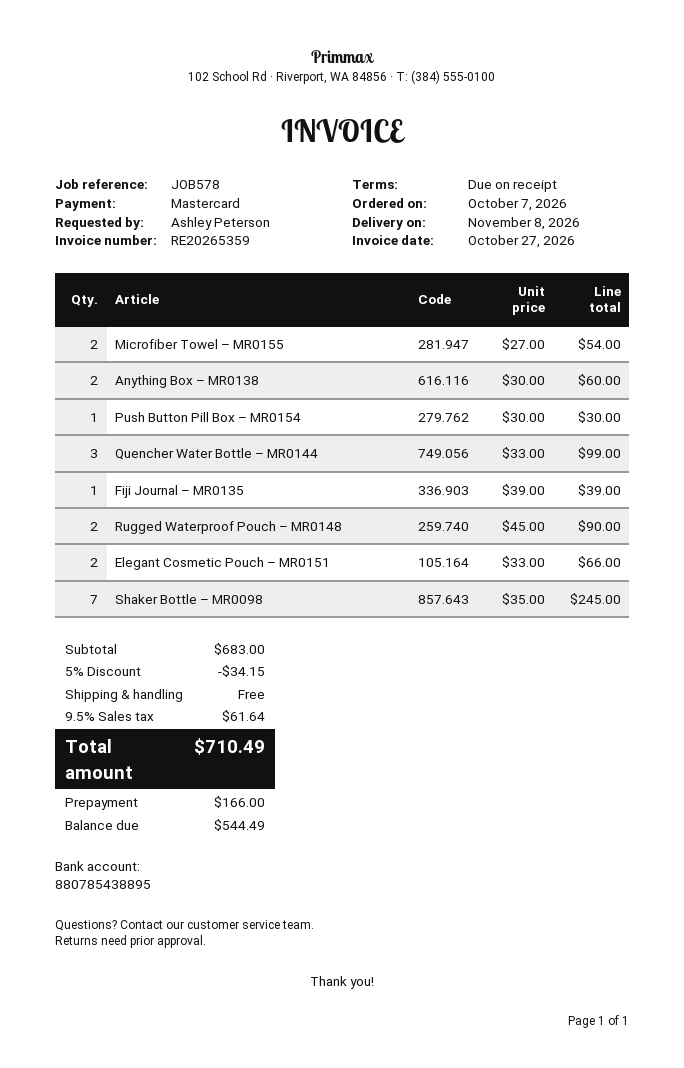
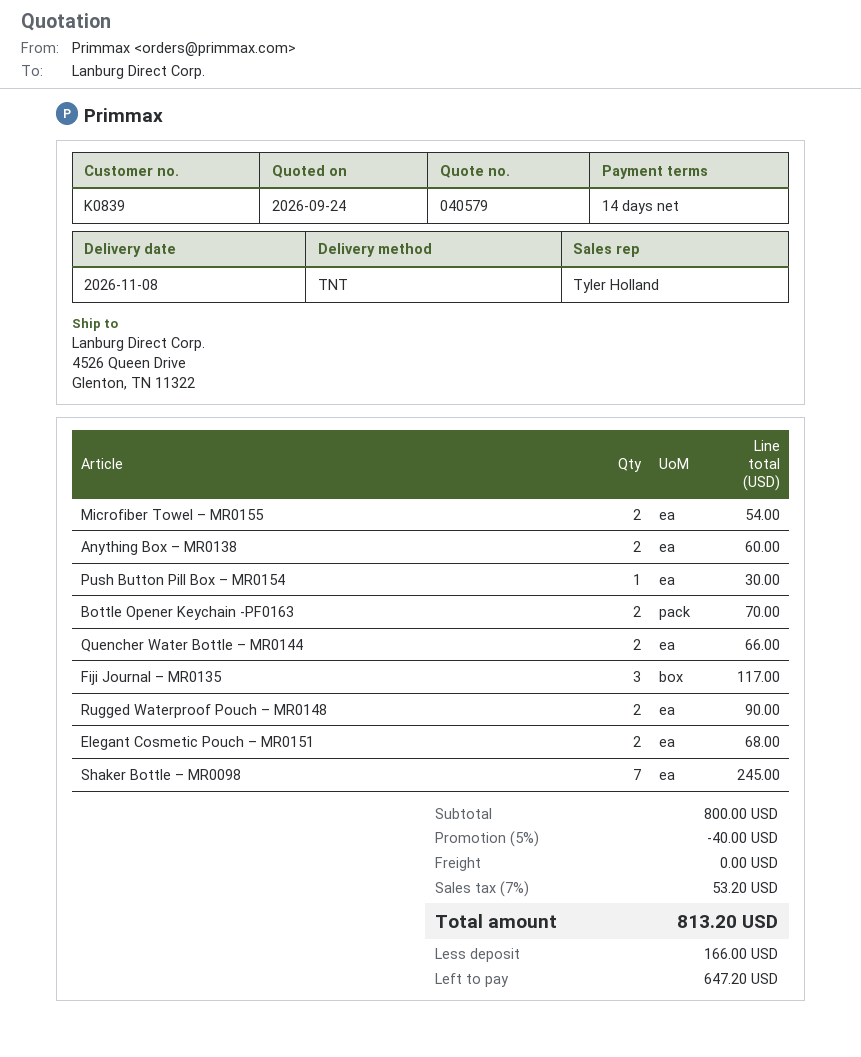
payment terms: on receipt -> 14 days
Quencher Water Bottle – MR0144: 3 for 99.00 -> 2 for 66.00
Fiji Journal – MR0135: 1 for 39.00 -> 3 for 117.00
Elegant Cosmetic Pouch – MR0151: 2 for 66.00 -> 2 for 68.00
Bottle Opener Keychain -PF0163: none -> 2 for 70.00
subtotal: 683.00 -> 800.00
discount: 5% = 34.15 -> 5% = 40.00
tax: 9.5% = 61.64 -> 7% = 53.20
total: 710.49 -> 813.20
balance: 544.49 -> 647.20

